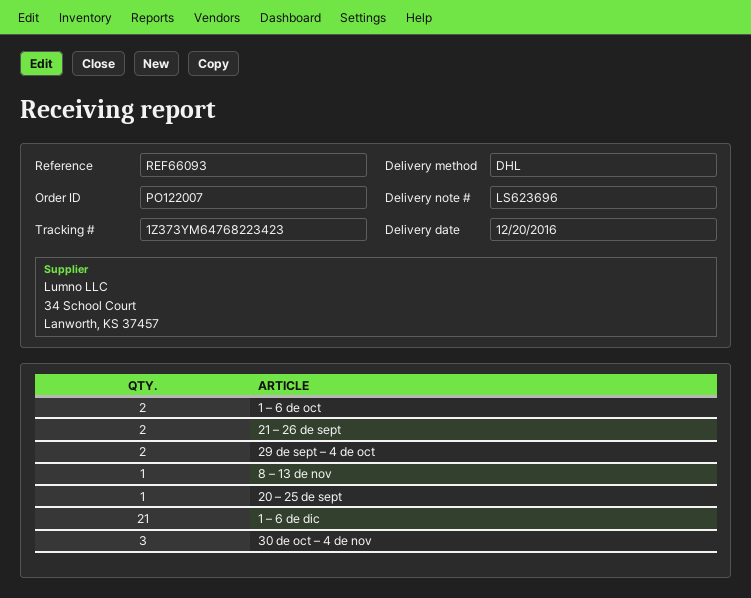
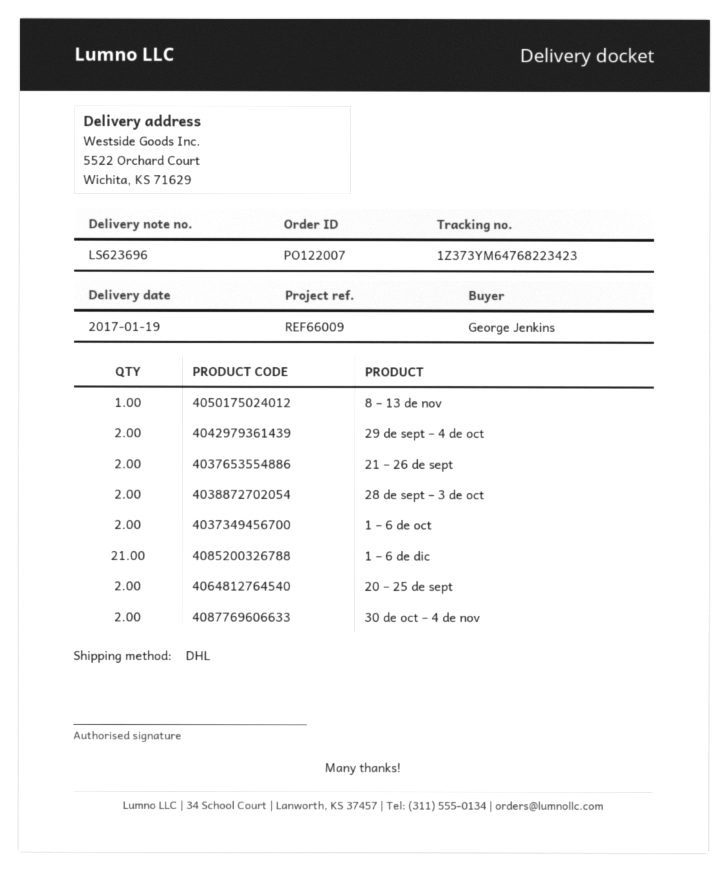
delivery date: 2016-12-20 -> 2017-01-19
reference: REF66093 -> REF66009
20 – 25 de sept: 1 -> 2
30 de oct – 4 de nov: 3 -> 2
28 de sept – 3 de oct: none -> 2

